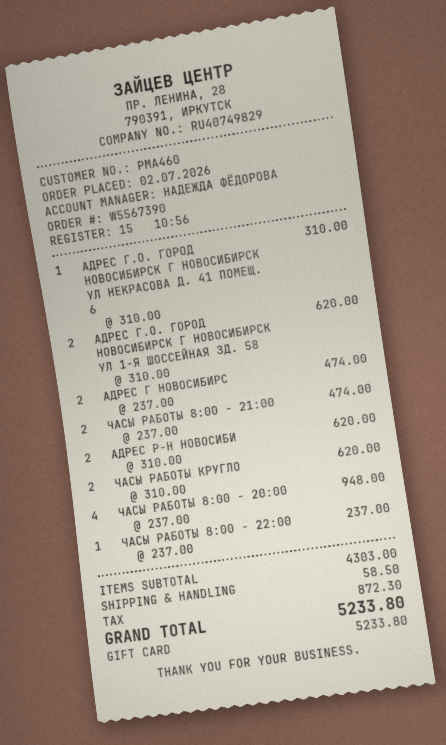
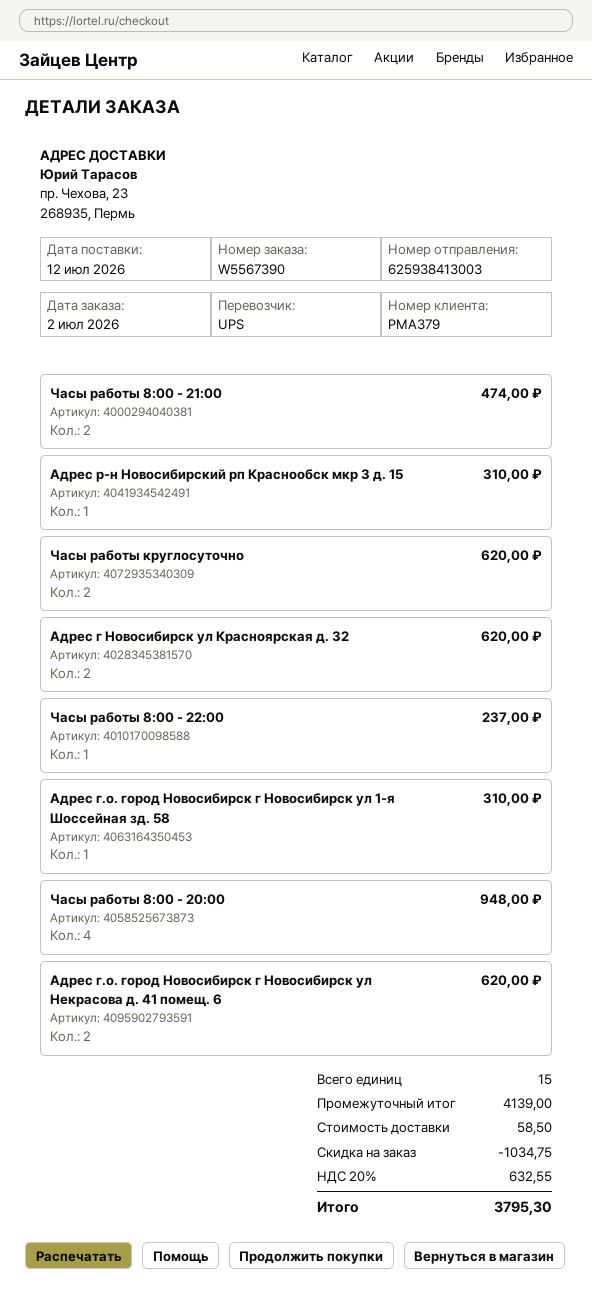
customer number: PMA460 -> PMA379
АДРЕС Г.О. ГОРОД НОВОСИБИРСК Г НОВОСИБИРСК УЛ НЕКРАСОВА Д. 41 ПОМЕЩ. 6: 1 for 310.00 -> 2 for 620.00
АДРЕС Г.О. ГОРОД НОВОСИБИРСК Г НОВОСИБИРСК УЛ 1-Я ШОССЕЙНАЯ ЗД. 58: 2 for 620.00 -> 1 for 310.00
АДРЕС Г НОВОСИБИРС: 2 for 474.00 -> 2 for 620.00
АДРЕС Р-Н НОВОСИБИ: 2 for 620.00 -> 1 for 310.00
subtotal: 4303.00 -> 4139.00
discount: none -> 1034.75
tax: 872.30 -> 632.55
total: 5233.80 -> 3795.30

